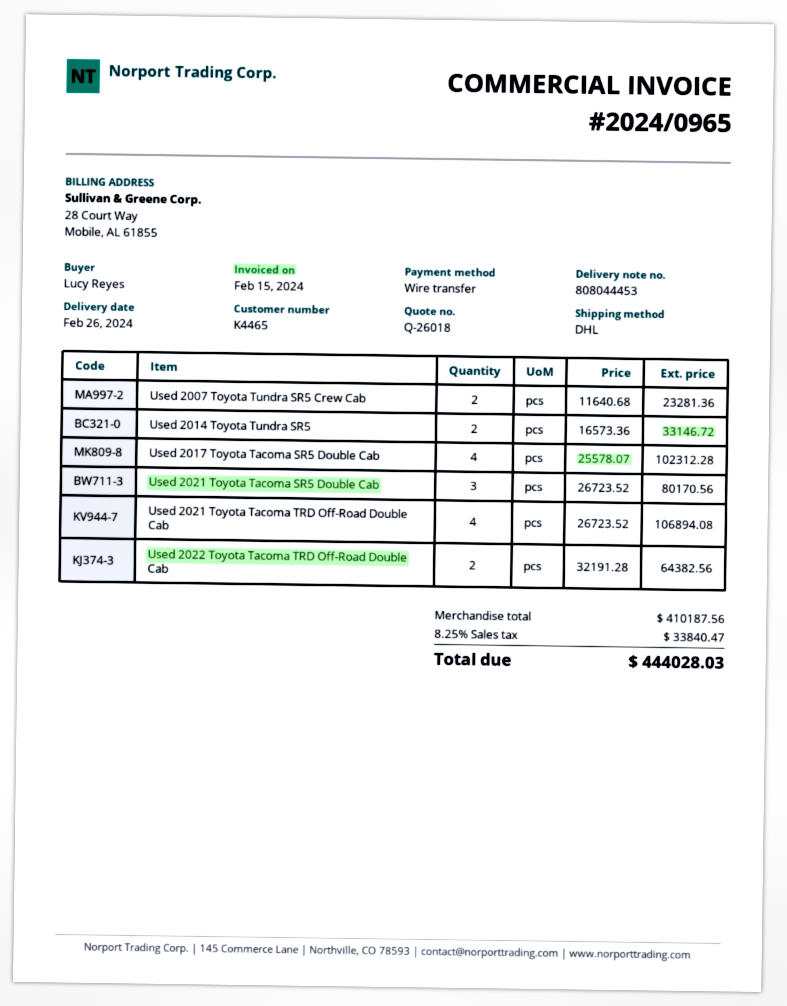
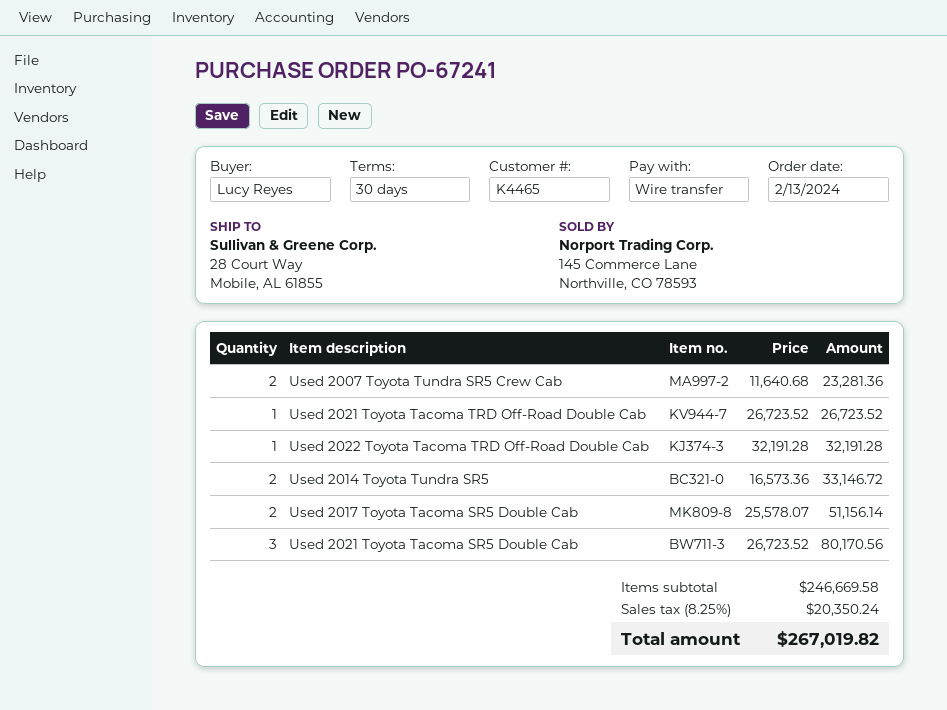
Used 2017 Toyota Tacoma SR5 Double Cab: 4 x 25578.07 = 102312.28 -> 2 x 25578.07 = 51156.14
Used 2021 Toyota Tacoma TRD Off-Road Double Cab: 4 x 26723.52 = 106894.08 -> 1 x 26723.52 = 26723.52
Used 2022 Toyota Tacoma TRD Off-Road Double Cab: 2 x 32191.28 = 64382.56 -> 1 x 32191.28 = 32191.28
subtotal: 410187.56 -> 246669.58
tax: 8.25% = 33840.47 -> 8.25% = 20350.24
total: 444028.03 -> 267019.82

